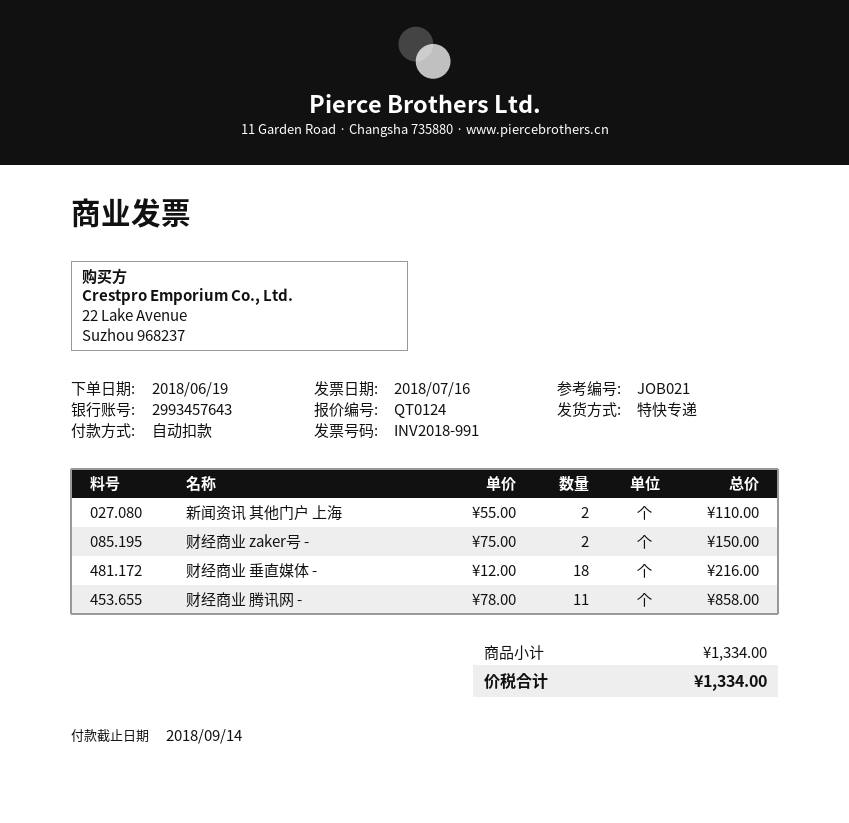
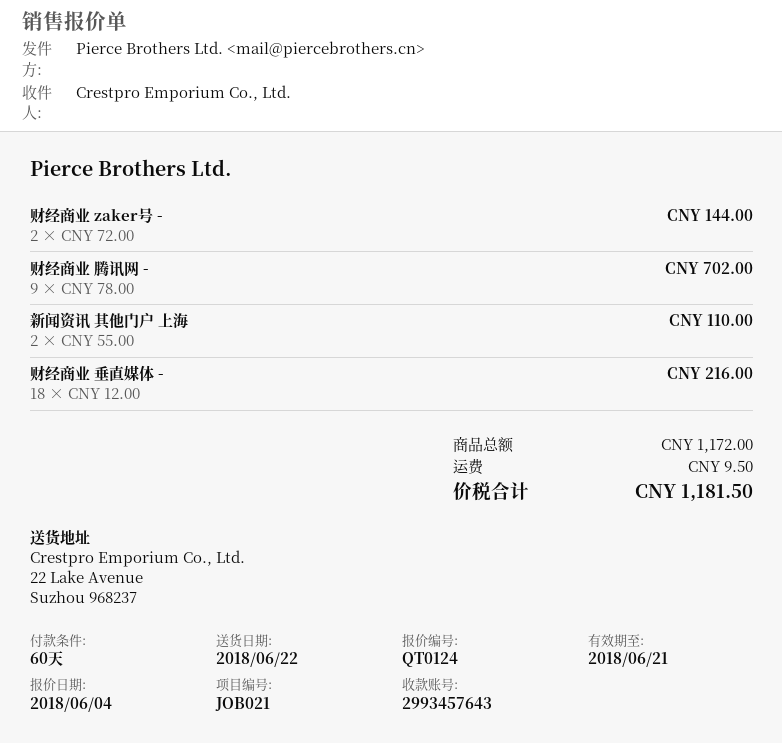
财经商业 zaker号 -: 2 x 75.00 = 150.00 -> 2 x 72.00 = 144.00
财经商业 腾讯网 -: 11 x 78.00 = 858.00 -> 9 x 78.00 = 702.00
subtotal: 1334.00 -> 1172.00
shipping: none -> 9.50
total: 1334.00 -> 1181.50

